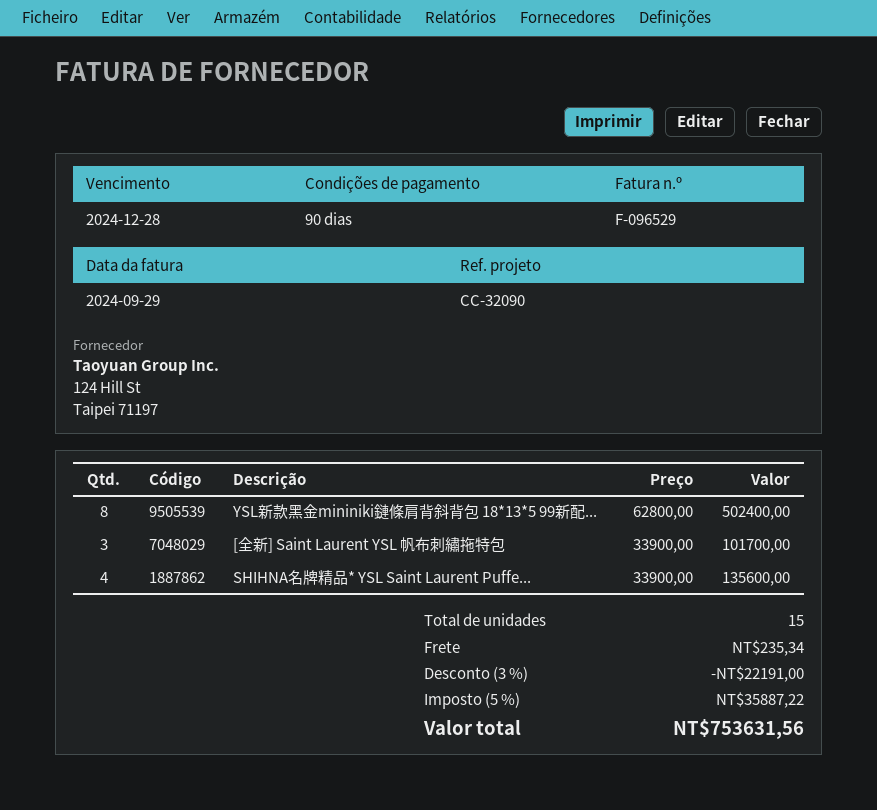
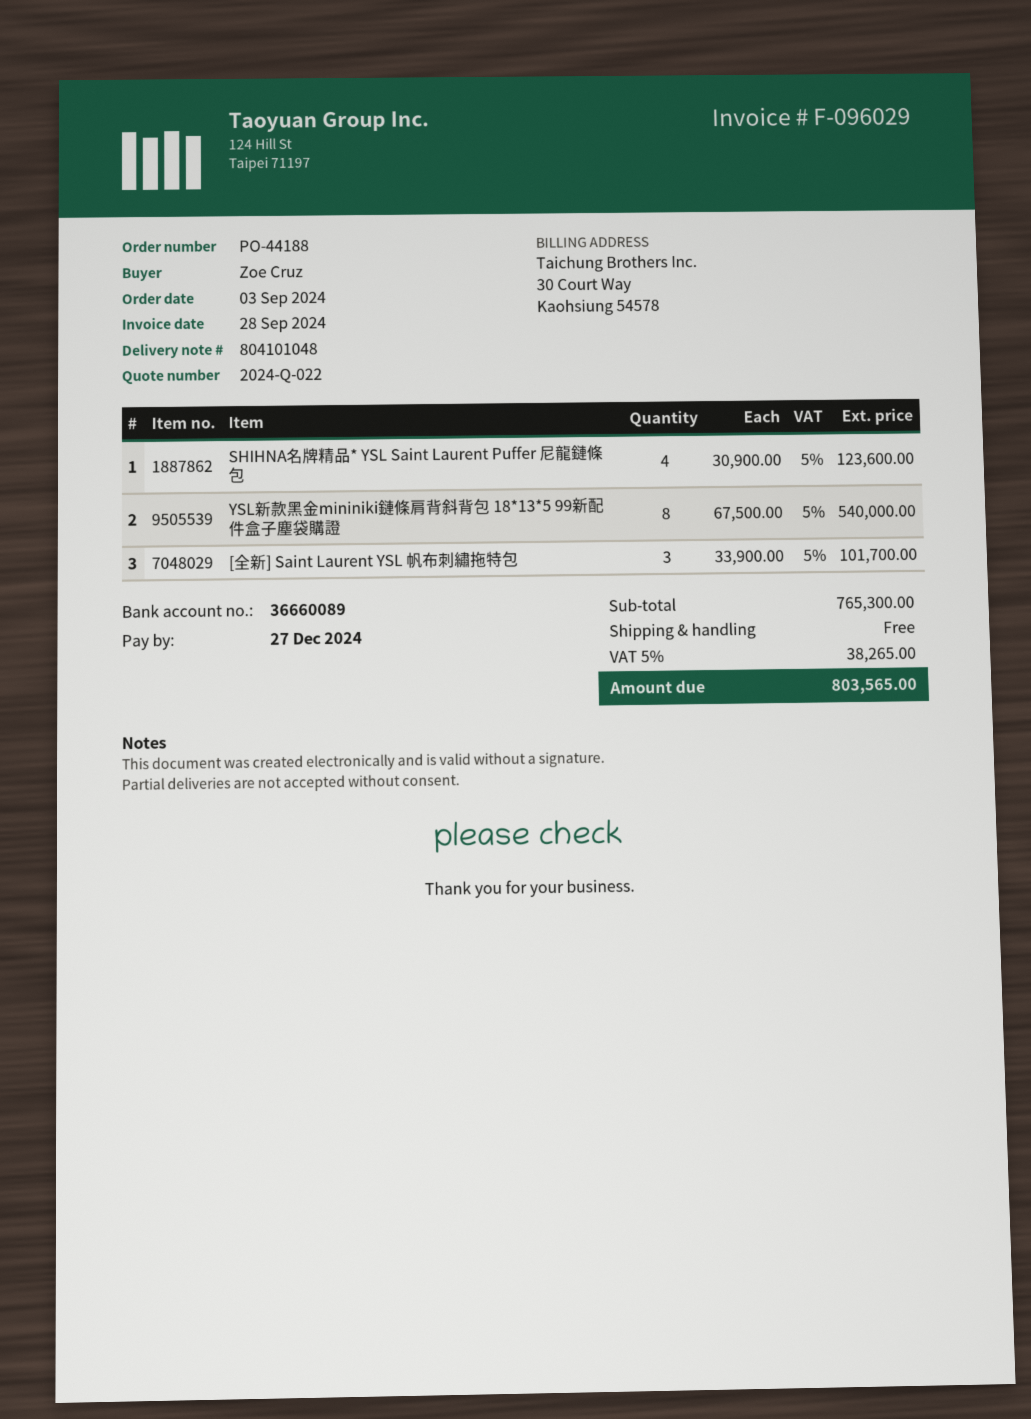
invoice number: F-096529 -> F-096029
invoice date: 2024-09-29 -> 2024-09-28
due date: 2024-12-28 -> 2024-12-27
YSL新款黑金mininiki鏈條肩背斜背包 18*13*5 99新配...: 8 x 62800.00 = 502400.00 -> 8 x 67500.00 = 540000.00
SHIHNA名牌精品* YSL Saint Laurent Puffe...: 4 x 33900.00 = 135600.00 -> 4 x 30900.00 = 123600.00
discount: 3% = 22191.00 -> none
shipping: 235.34 -> 0.00
tax: 5% = 35887.22 -> 5% = 38265.00
total: 753631.56 -> 803565.00

